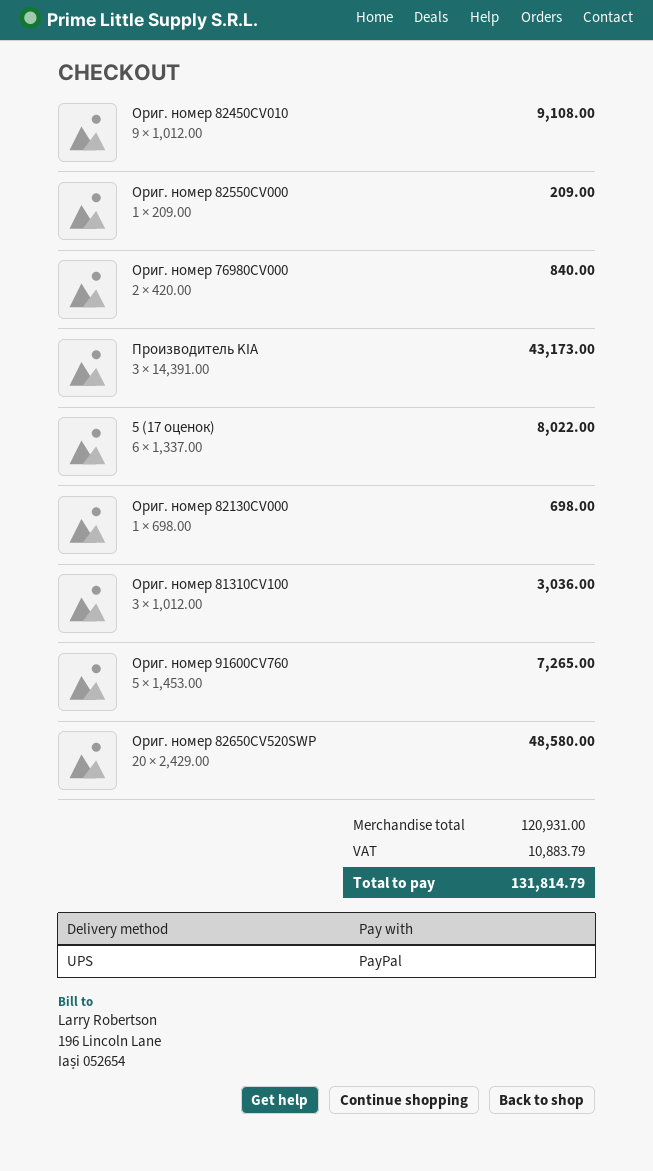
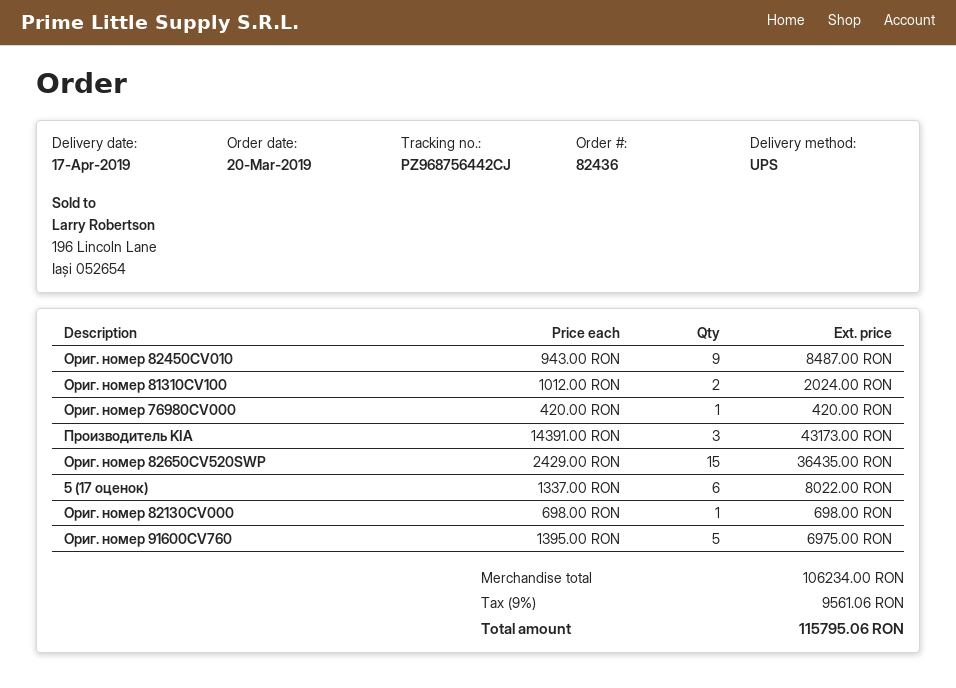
Ориг. номер 82450CV010: 9 x 1012.00 = 9108.00 -> 9 x 943.00 = 8487.00
Ориг. номер 82550CV000: 1 x 209.00 = 209.00 -> none
Ориг. номер 76980CV000: 2 x 420.00 = 840.00 -> 1 x 420.00 = 420.00
Ориг. номер 81310CV100: 3 x 1012.00 = 3036.00 -> 2 x 1012.00 = 2024.00
Ориг. номер 91600CV760: 5 x 1453.00 = 7265.00 -> 5 x 1395.00 = 6975.00
Ориг. номер 82650CV520SWP: 20 x 2429.00 = 48580.00 -> 15 x 2429.00 = 36435.00
subtotal: 120931.00 -> 106234.00
tax: 10883.79 -> 9561.06
total: 131814.79 -> 115795.06

